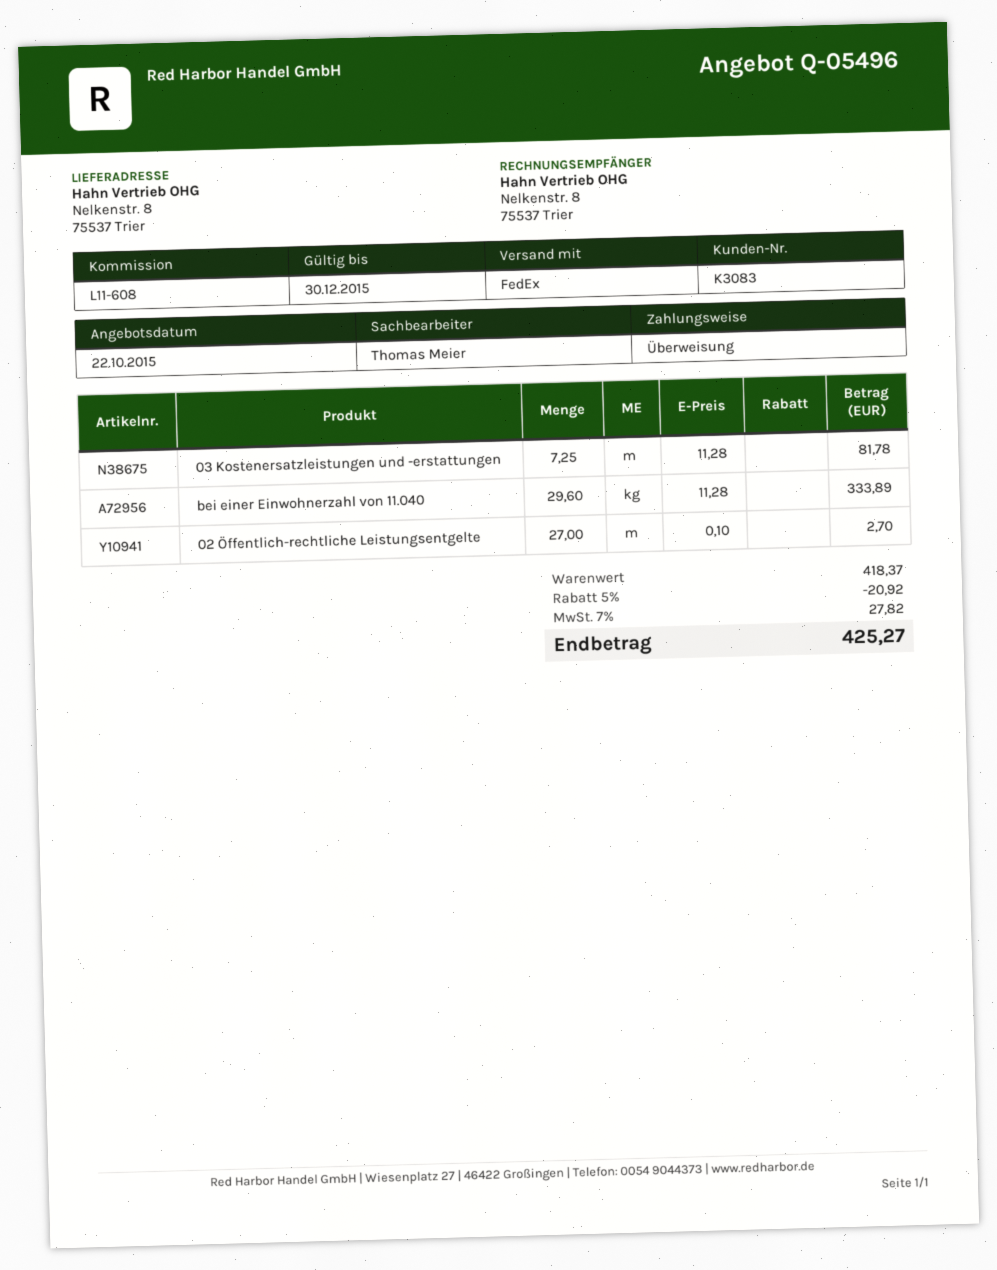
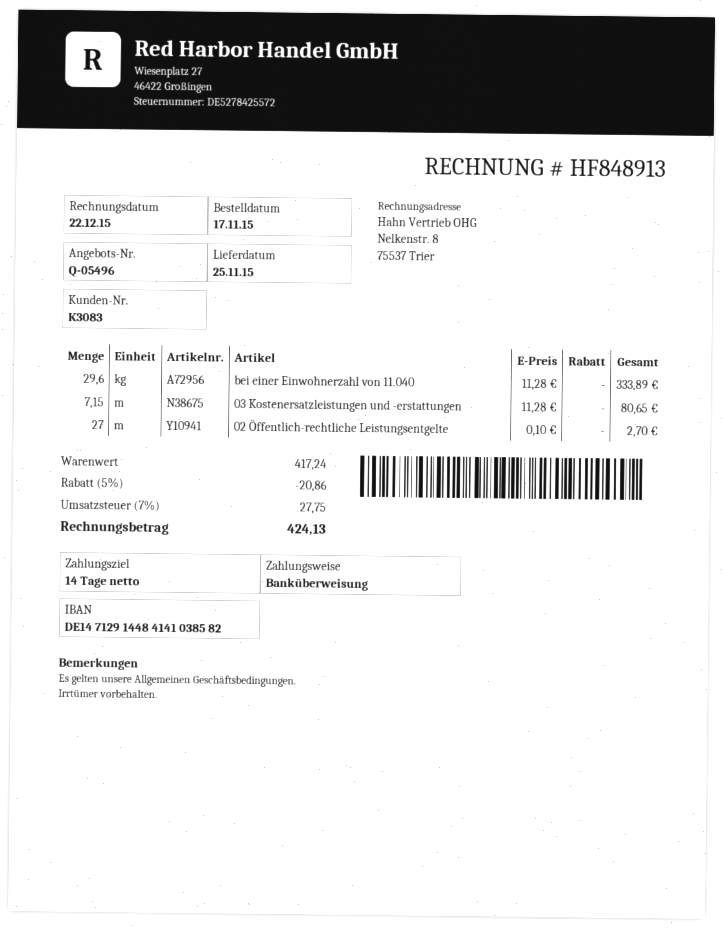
03 Kostenersatzleistungen und -erstattungen: 7.25 x 11.28 = 81.78 -> 7.15 x 11.28 = 80.65
subtotal: 418.37 -> 417.24
discount: 5% = 20.92 -> 5% = 20.86
tax: 7% = 27.82 -> 7% = 27.75
total: 425.27 -> 424.13

